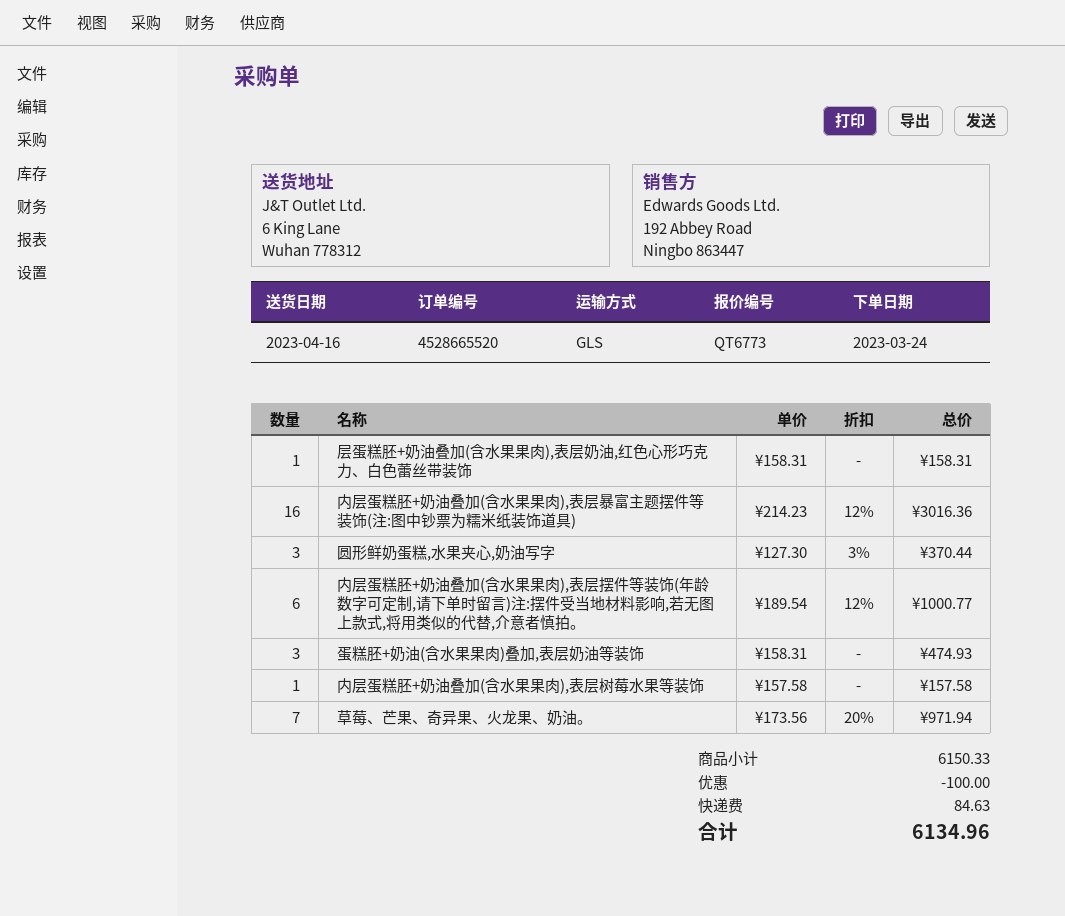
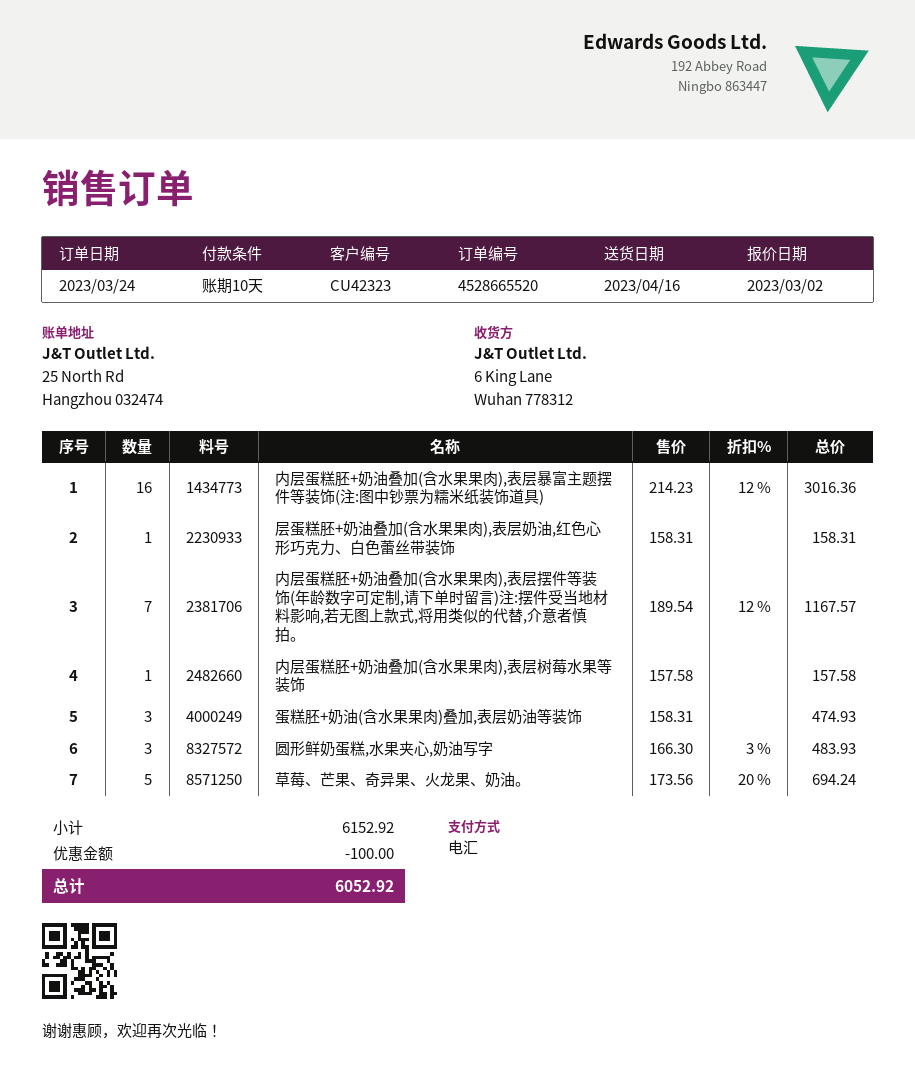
圆形鲜奶蛋糕,水果夹心,奶油写字: 3 x 127.30 - 3% = 370.44 -> 3 x 166.30 - 3% = 483.93
内层蛋糕胚+奶油叠加(含水果果肉),表层摆件等装饰(年龄数字可定制,请下单时留言)注:摆件受当地材料影响,若无图上款式,将用类似的代替,介意者慎拍。: 6 x 189.54 - 12% = 1000.77 -> 7 x 189.54 - 12% = 1167.57
草莓、芒果、奇异果、火龙果、奶油。: 7 x 173.56 - 20% = 971.94 -> 5 x 173.56 - 20% = 694.24
subtotal: 6150.33 -> 6152.92
shipping: 84.63 -> none
total: 6134.96 -> 6052.92

